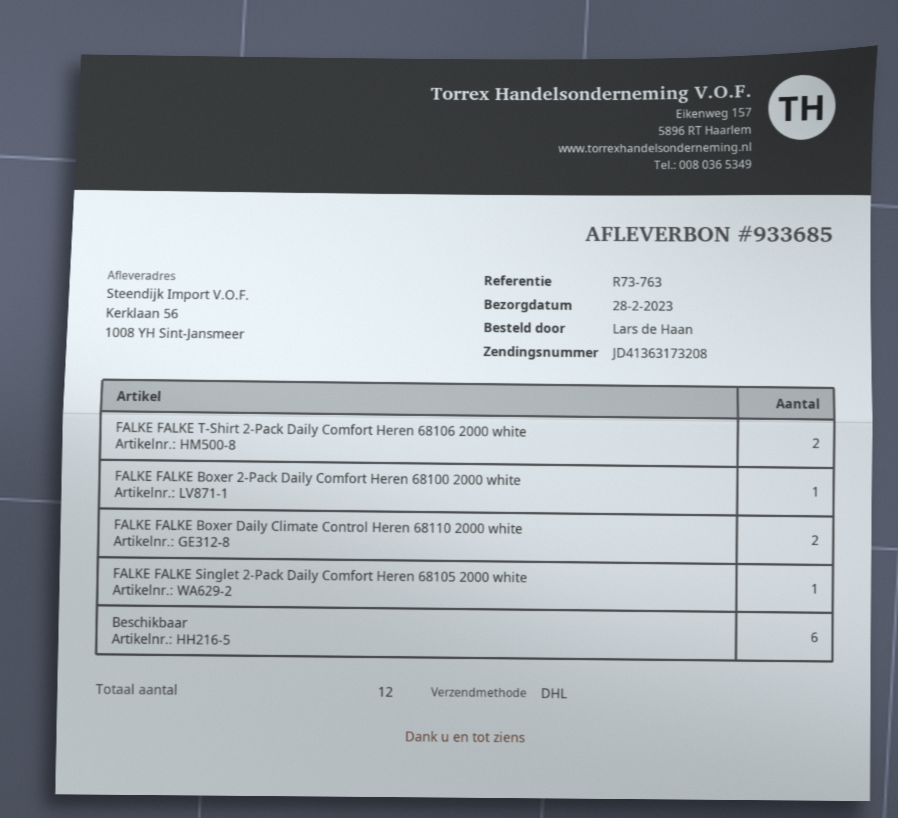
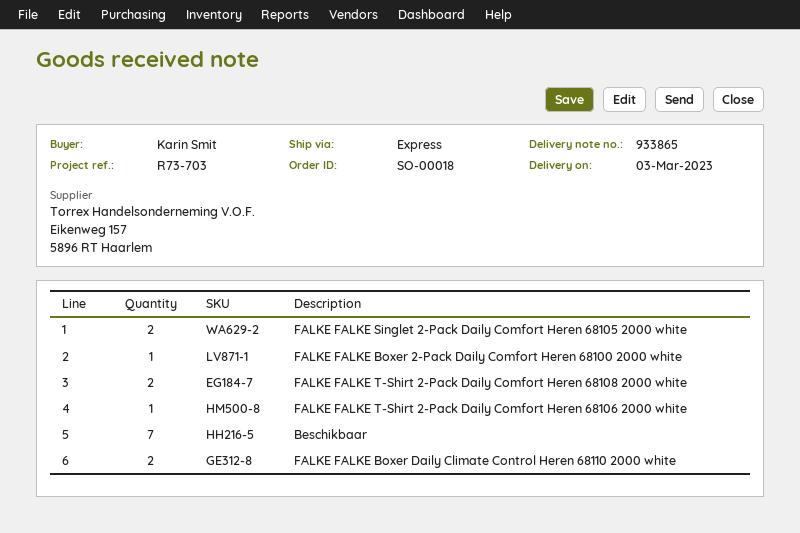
delivery note number: 933685 -> 933865
delivery date: 2023-02-28 -> 2023-03-03
reference: R73-763 -> R73-703
ordered by: Lars de Haan -> Karin Smit
shipping method: DHL -> express
FALKE FALKE T-Shirt 2-Pack Daily Comfort Heren 68106 2000 white: 2 -> 1
FALKE FALKE Singlet 2-Pack Daily Comfort Heren 68105 2000 white: 1 -> 2
Beschikbaar: 6 -> 7
FALKE FALKE T-Shirt 2-Pack Daily Comfort Heren 68108 2000 white: none -> 2

